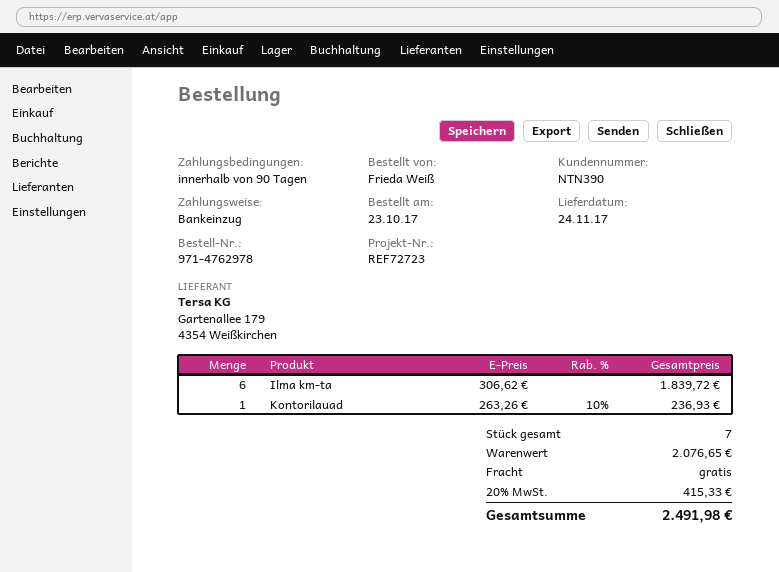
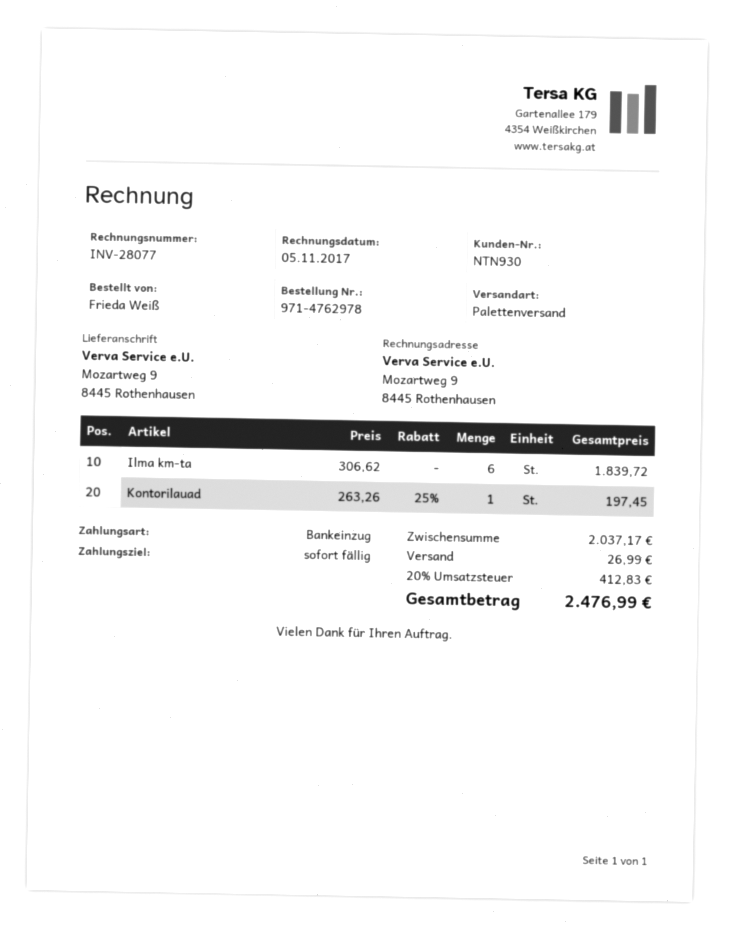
payment terms: 90 days -> on receipt
customer number: NTN390 -> NTN930
Kontorilauad: 1 x 263.26 - 10% = 236.93 -> 1 x 263.26 - 25% = 197.45
subtotal: 2076.65 -> 2037.17
shipping: 0.00 -> 26.99
tax: 20% = 415.33 -> 20% = 412.83
total: 2491.98 -> 2476.99

